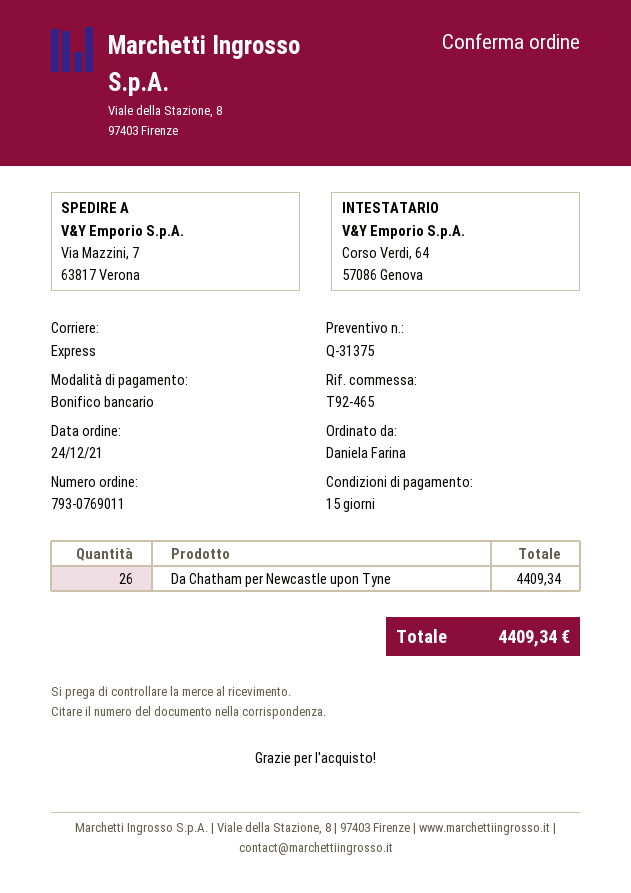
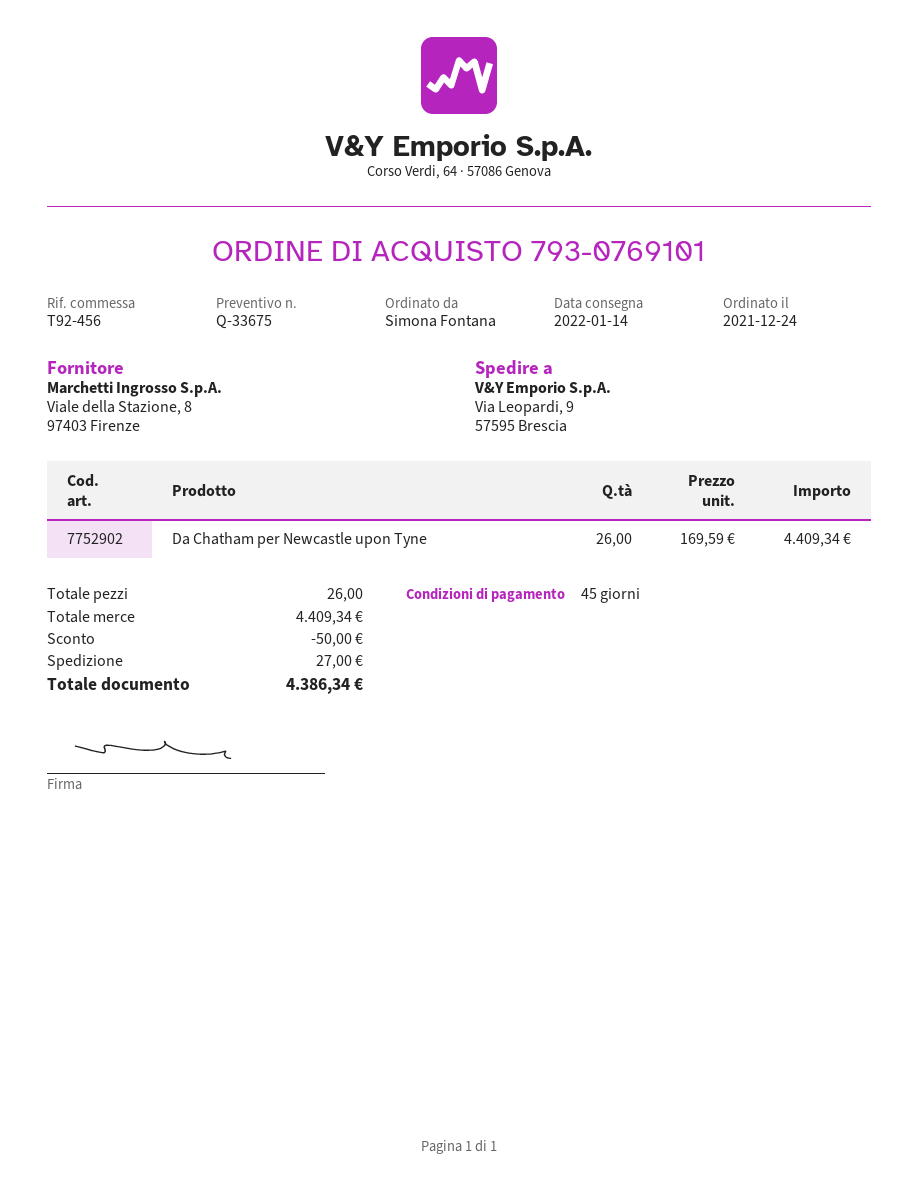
quote number: Q-31375 -> Q-33675
order number: 793-0769011 -> 793-0769101
payment terms: 15 days -> 45 days
reference: T92-465 -> T92-456
ordered by: Daniela Farina -> Simona Fontana
ship to: Via Mazzini, 7, 63817 Verona -> Via Leopardi, 9, 57595 Brescia
discount: none -> 50.00
shipping: none -> 27.00
total: 4409.34 -> 4386.34

